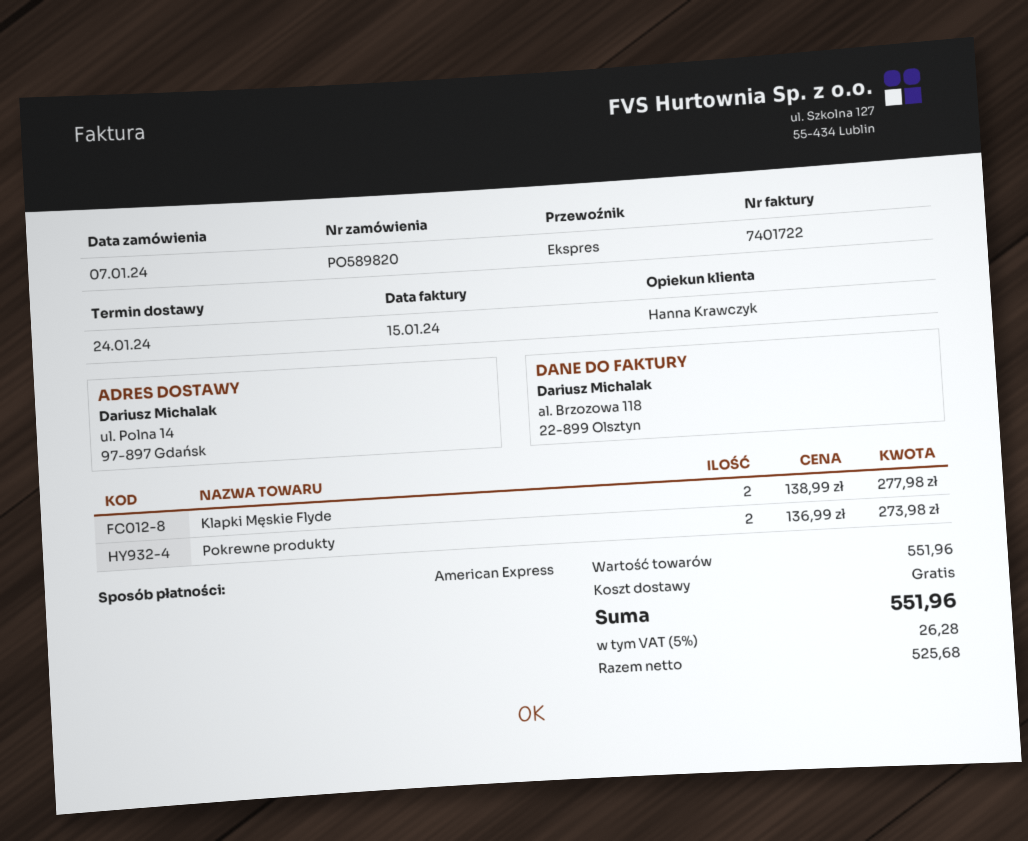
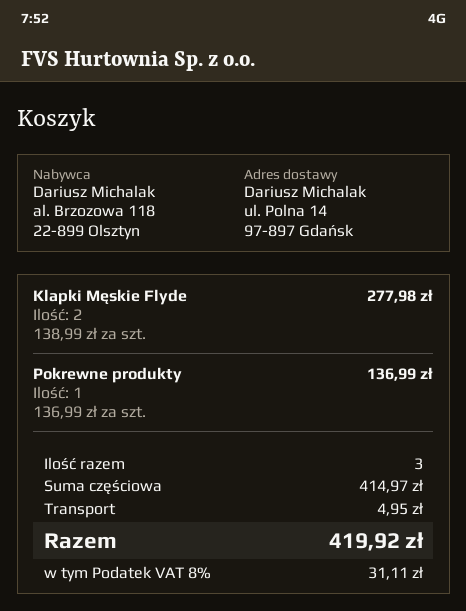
Pokrewne produkty: 2 x 136.99 = 273.98 -> 1 x 136.99 = 136.99
subtotal: 551.96 -> 414.97
shipping: 0.00 -> 4.95
tax: 5% = 26.28 -> 8% = 31.11
total: 551.96 -> 419.92

